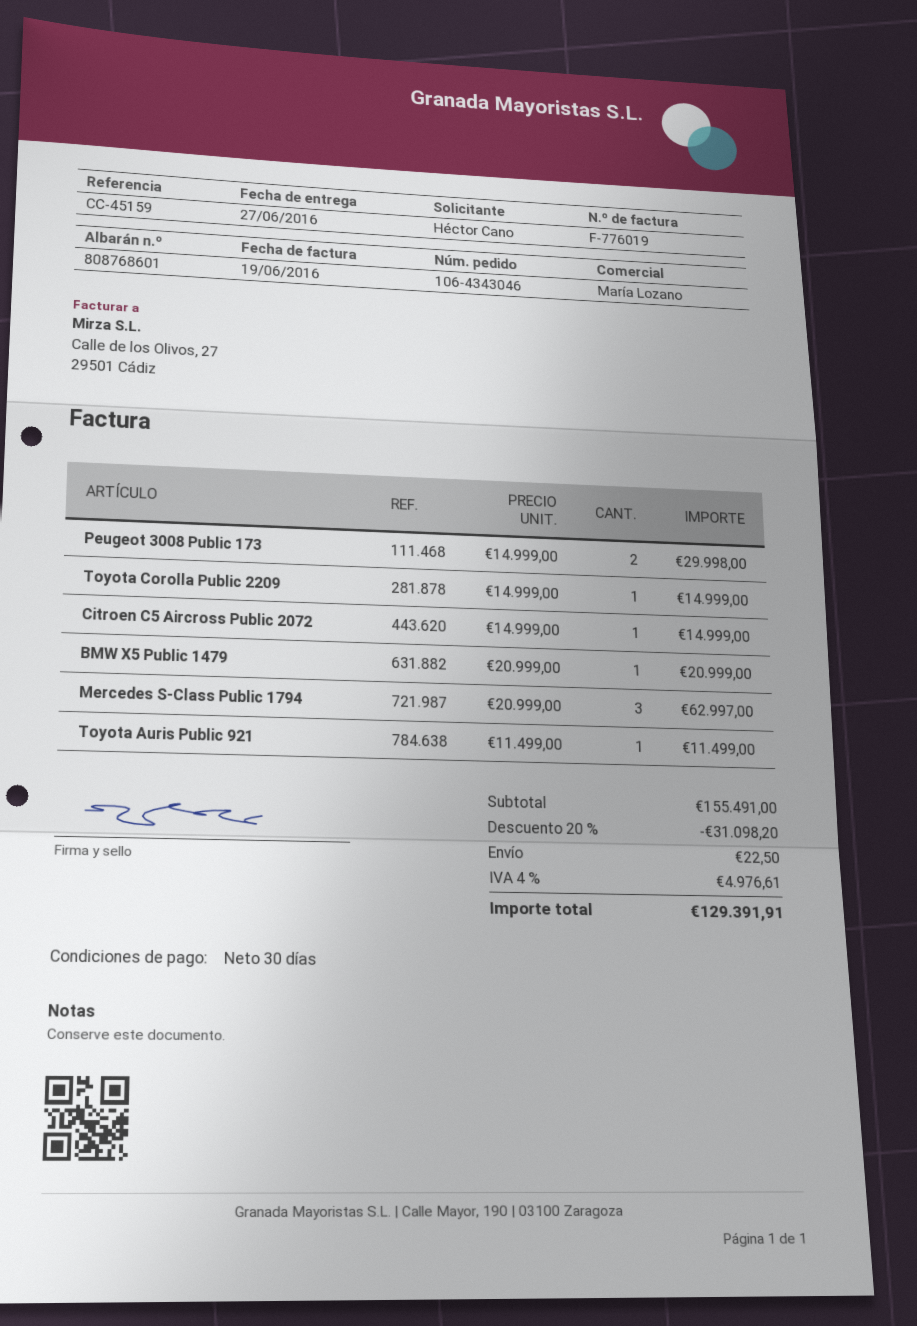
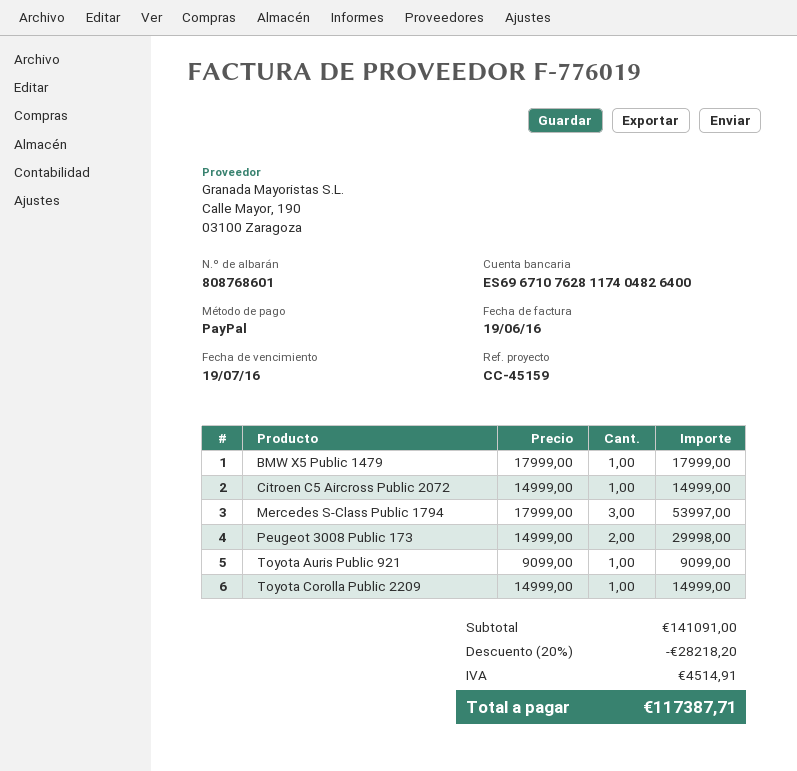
BMW X5 Public 1479: 1 x 20999.00 = 20999.00 -> 1 x 17999.00 = 17999.00
Mercedes S-Class Public 1794: 3 x 20999.00 = 62997.00 -> 3 x 17999.00 = 53997.00
Toyota Auris Public 921: 1 x 11499.00 = 11499.00 -> 1 x 9099.00 = 9099.00
subtotal: 155491.00 -> 141091.00
discount: 20% = 31098.20 -> 20% = 28218.20
shipping: 22.50 -> none
tax: 4976.61 -> 4514.91
total: 129391.91 -> 117387.71

